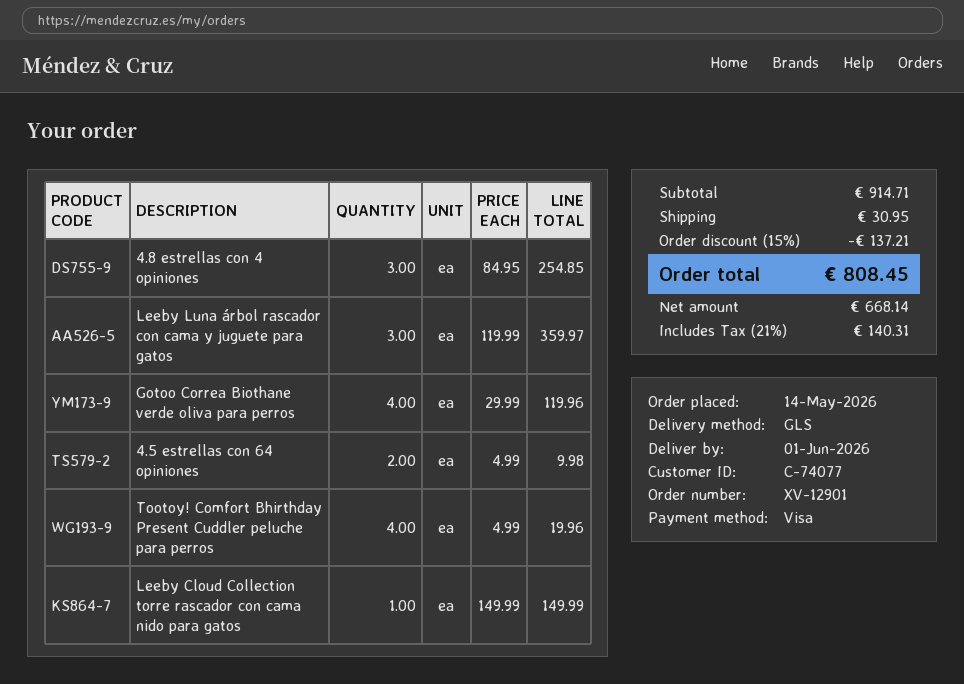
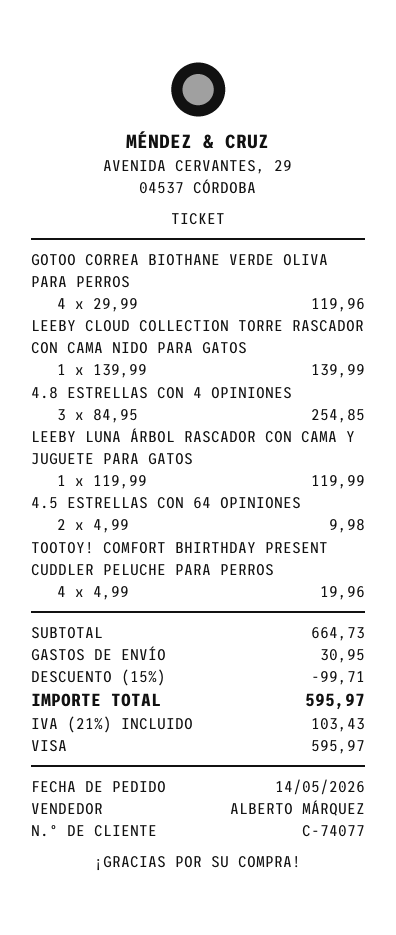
Leeby Luna árbol rascador con cama y juguete para gatos: 3 x 119.99 = 359.97 -> 1 x 119.99 = 119.99
Leeby Cloud Collection torre rascador con cama nido para gatos: 1 x 149.99 = 149.99 -> 1 x 139.99 = 139.99
subtotal: 914.71 -> 664.73
discount: 15% = 137.21 -> 15% = 99.71
tax: 21% = 140.31 -> 21% = 103.43
total: 808.45 -> 595.97

